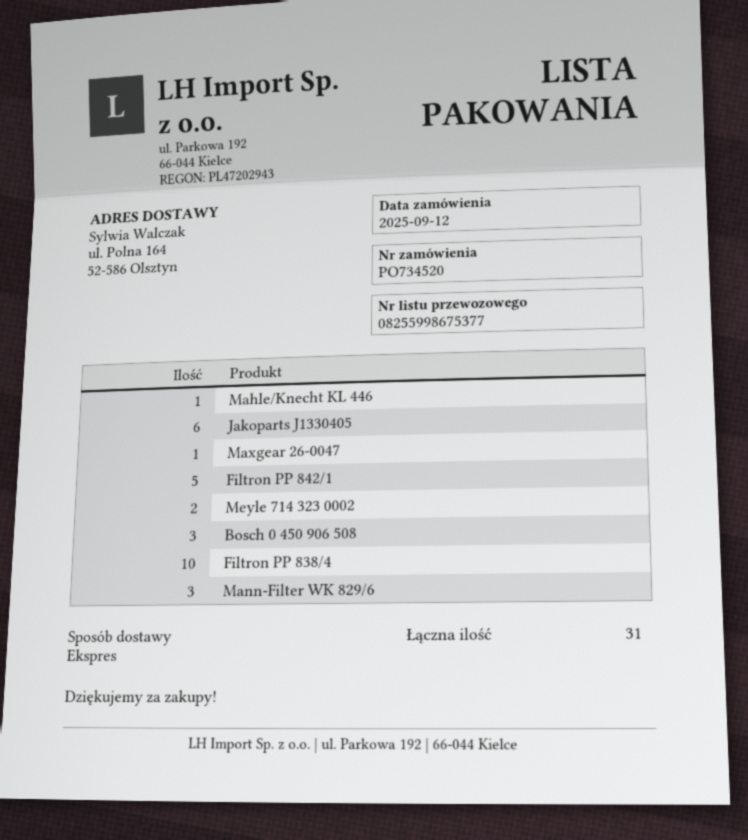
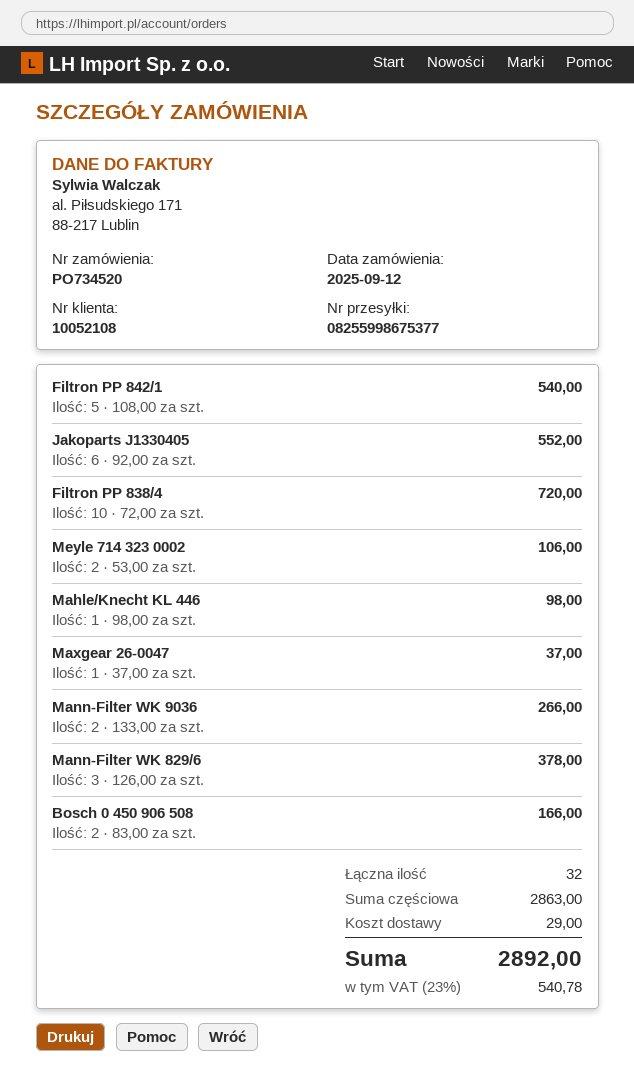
Bosch 0 450 906 508: 3 -> 2
Mann-Filter WK 9036: none -> 2
total quantity: 31 -> 32

